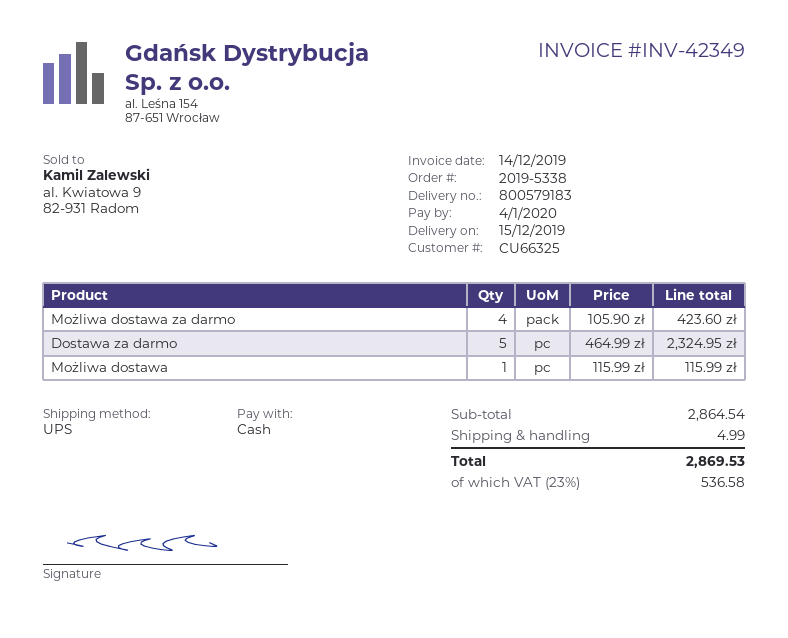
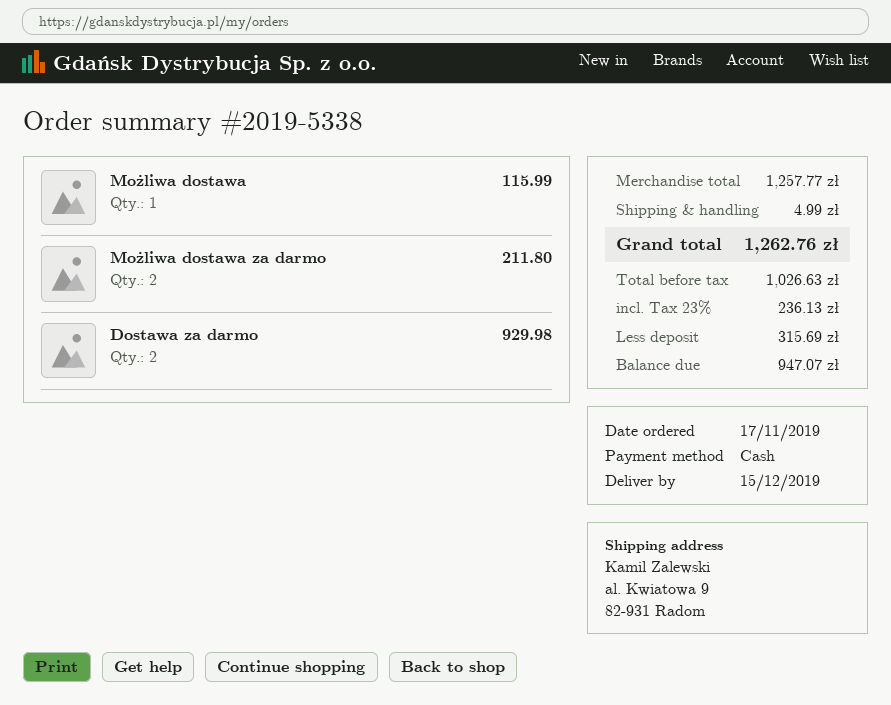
Możliwa dostawa za darmo: 4 for 423.60 -> 2 for 211.80
Dostawa za darmo: 5 for 2324.95 -> 2 for 929.98
subtotal: 2864.54 -> 1257.77
tax: 23% = 536.58 -> 23% = 236.13
total: 2869.53 -> 1262.76

